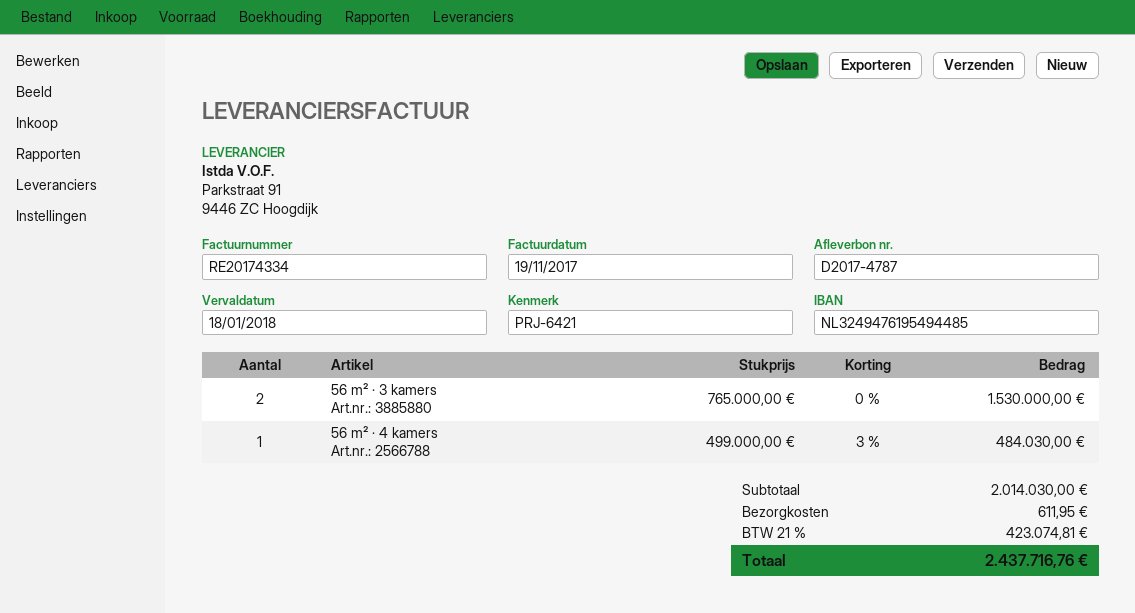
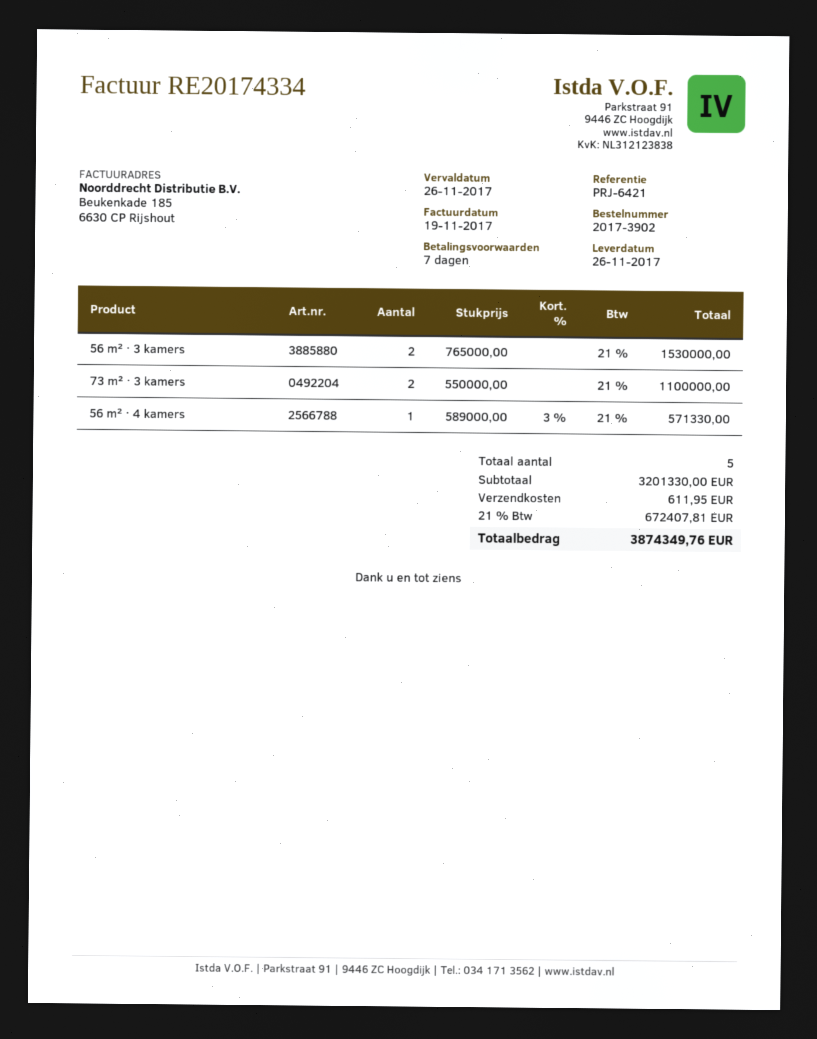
due date: 2018-01-18 -> 2017-11-26
56 m² · 4 kamers: 1 x 499000.00 - 3% = 484030.00 -> 1 x 589000.00 - 3% = 571330.00
73 m² · 3 kamers: none -> 2 x 550000.00 = 1100000.00
subtotal: 2014030.00 -> 3201330.00
tax: 21% = 423074.81 -> 21% = 672407.81
total: 2437716.76 -> 3874349.76

